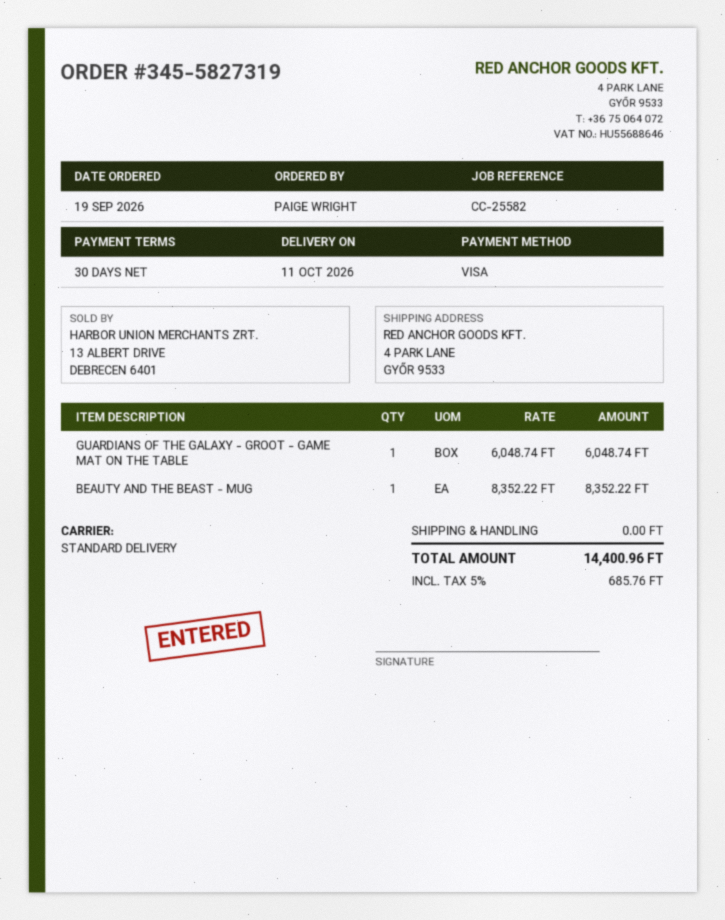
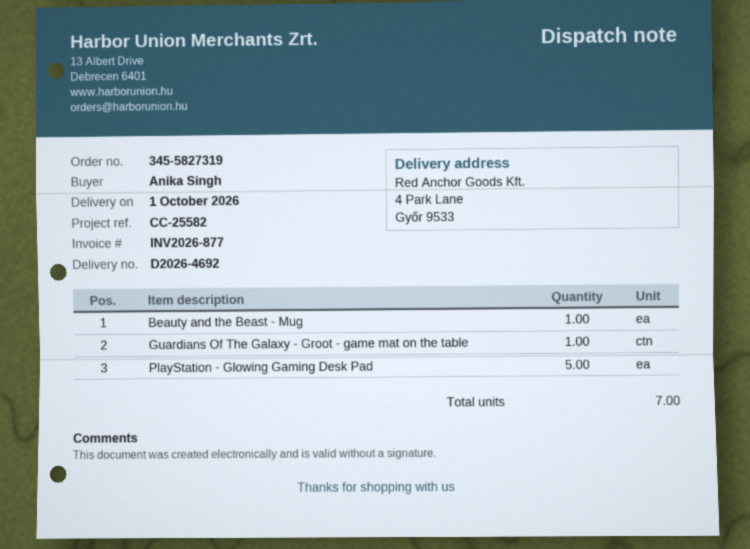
delivery date: 2026-10-11 -> 2026-10-01
ordered by: PAIGE WRIGHT -> Anika Singh
PlayStation - Glowing Gaming Desk Pad: none -> 5

